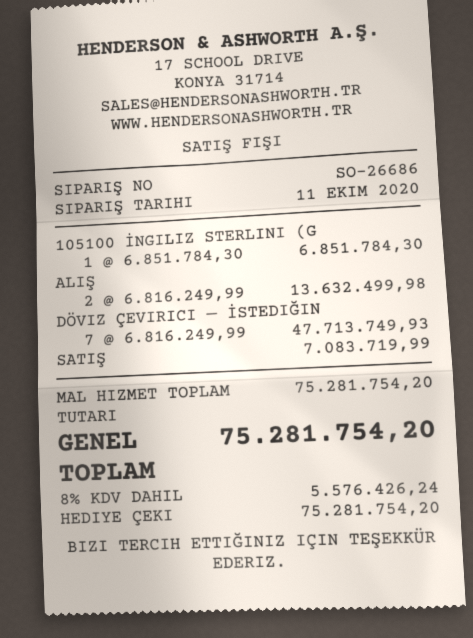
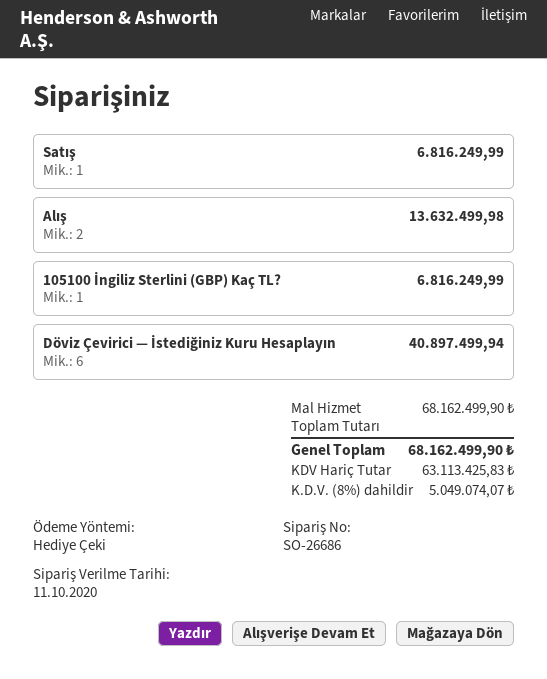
105100 İNGILIZ STERLINI (G: 1 for 6851784.30 -> 1 for 6816249.99
DÖVIZ ÇEVIRICI — İSTEDIĞIN: 7 for 47713749.93 -> 6 for 40897499.94
SATIŞ: 1 for 7083719.99 -> 1 for 6816249.99
subtotal: 75281754.20 -> 68162499.90
tax: 8% = 5576426.24 -> 8% = 5049074.07
total: 75281754.20 -> 68162499.90

